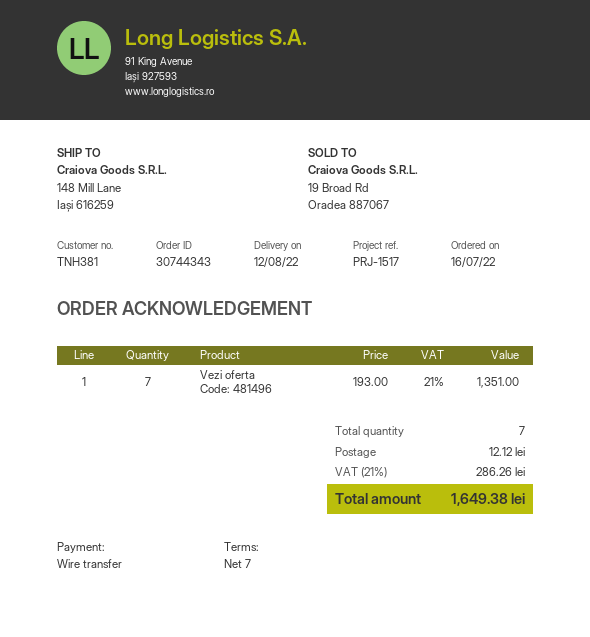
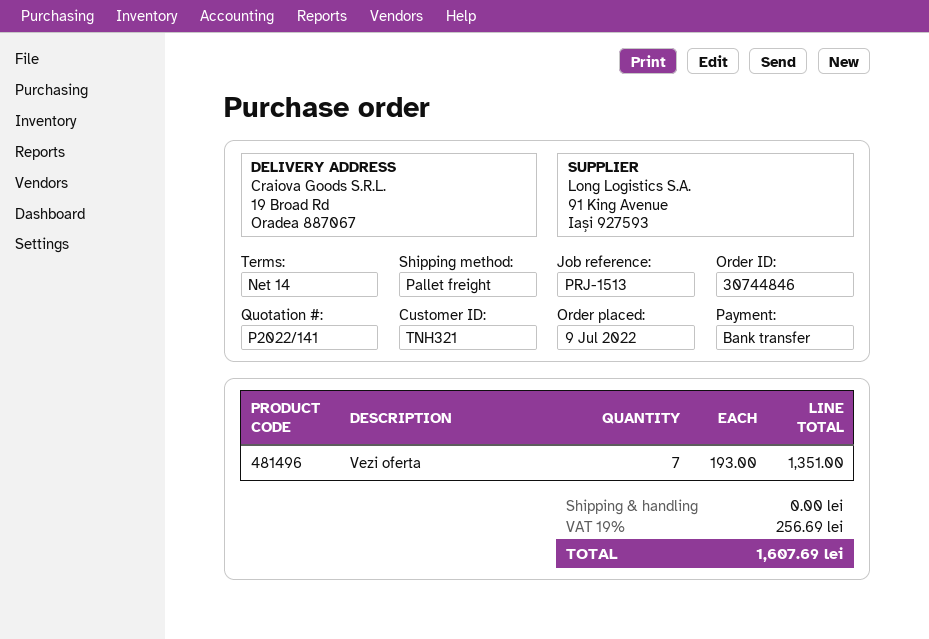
order number: 30744343 -> 30744846
order date: 2022-07-16 -> 2022-07-09
payment terms: 7 days -> 14 days
customer number: TNH381 -> TNH321
reference: PRJ-1517 -> PRJ-1513
ship to: 148 Mill Lane, Iași 616259 -> 19 Broad Rd, Oradea 887067
shipping: 12.12 -> 0.00
tax: 21% = 286.26 -> 19% = 256.69
total: 1649.38 -> 1607.69

